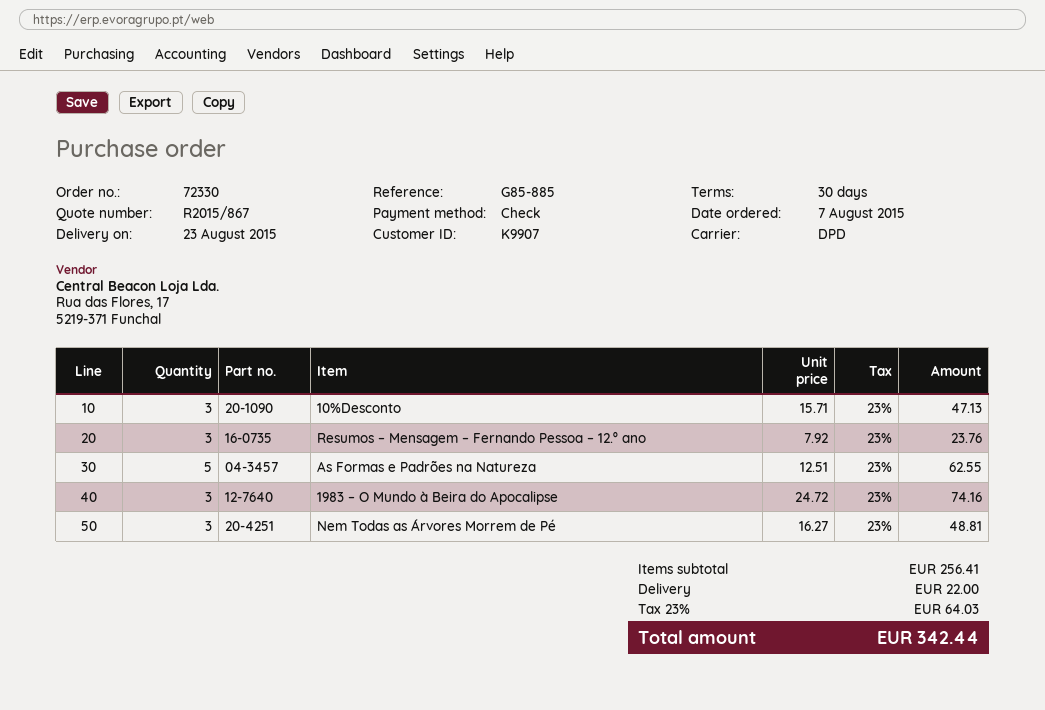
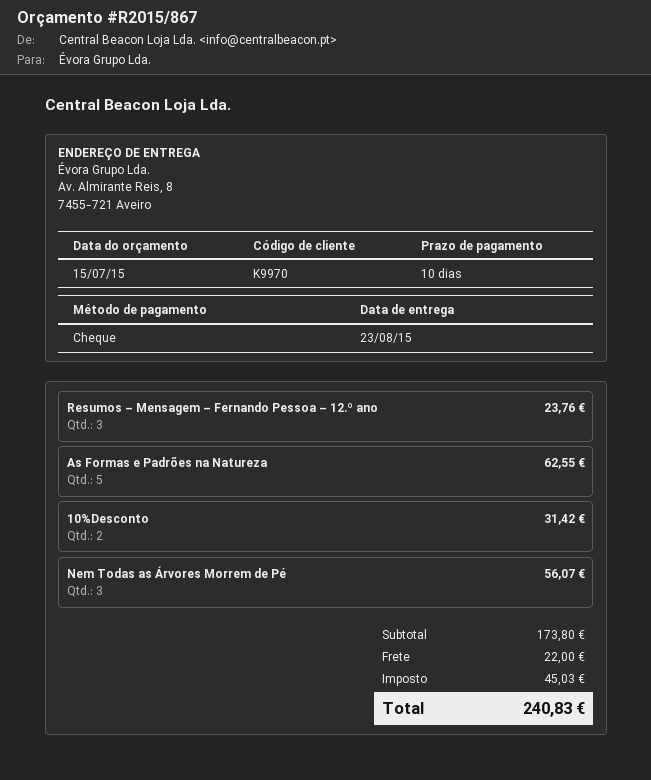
payment terms: 30 days -> 10 days
customer number: K9907 -> K9970
10%Desconto: 3 for 47.13 -> 2 for 31.42
1983 – O Mundo à Beira do Apocalipse: 3 for 74.16 -> none
Nem Todas as Árvores Morrem de Pé: 3 for 48.81 -> 3 for 56.07
subtotal: 256.41 -> 173.80
tax: 64.03 -> 45.03
total: 342.44 -> 240.83

